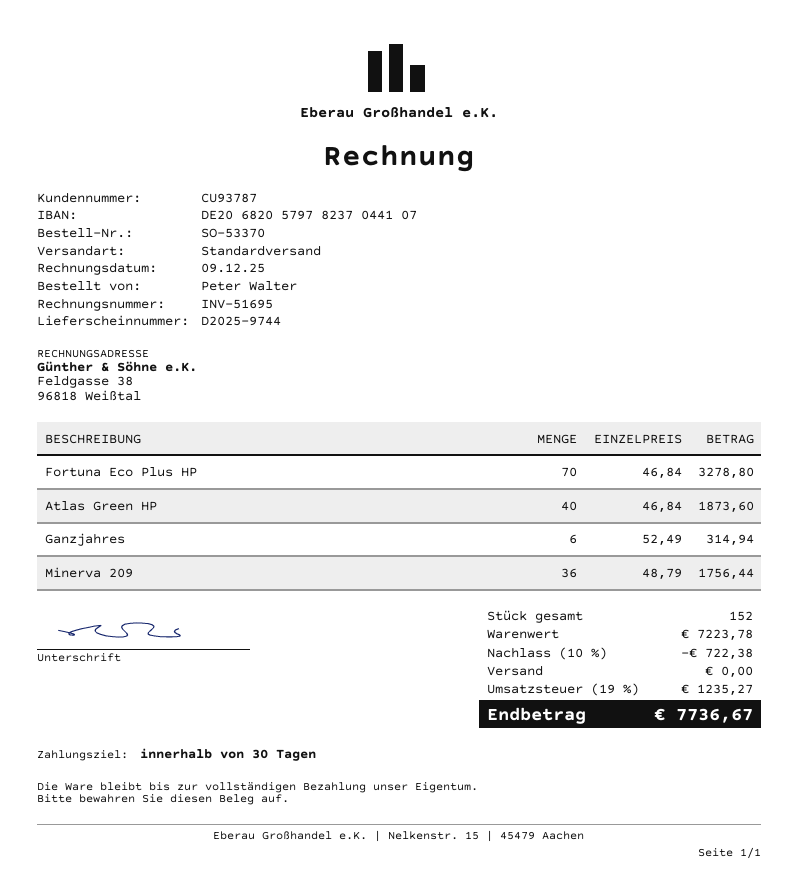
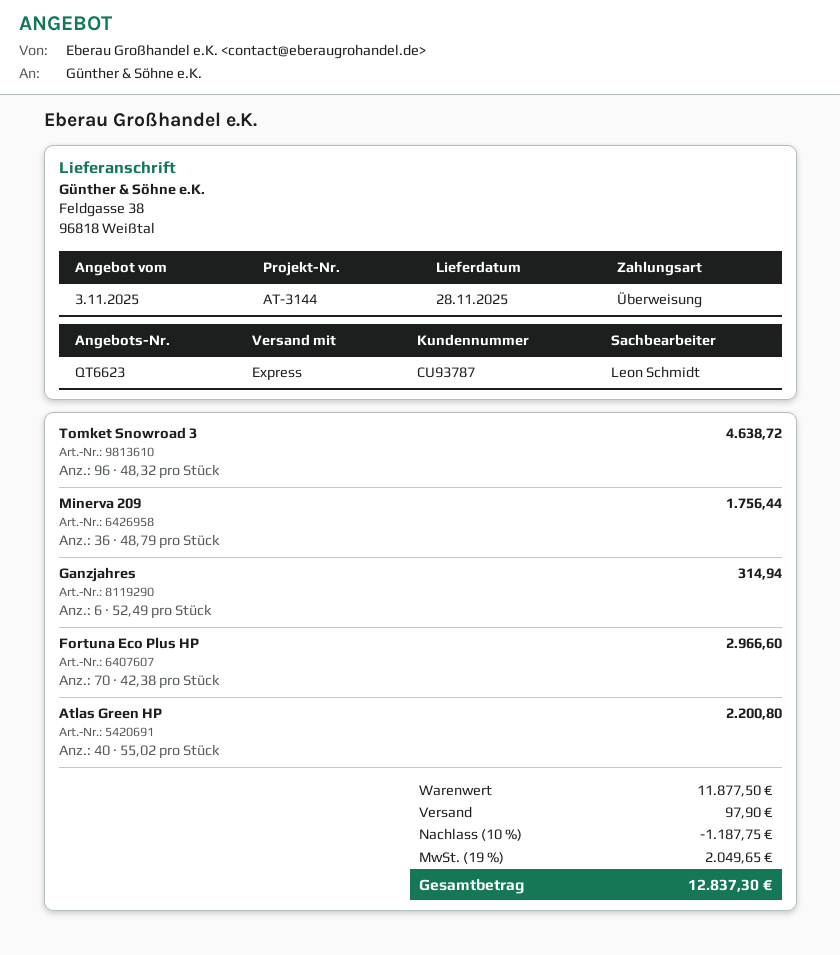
shipping method: standard -> express
Fortuna Eco Plus HP: 70 x 46.84 = 3278.80 -> 70 x 42.38 = 2966.60
Atlas Green HP: 40 x 46.84 = 1873.60 -> 40 x 55.02 = 2200.80
Tomket Snowroad 3: none -> 96 x 48.32 = 4638.72
subtotal: 7223.78 -> 11877.50
discount: 10% = 722.38 -> 10% = 1187.75
shipping: 0.00 -> 97.90
tax: 19% = 1235.27 -> 19% = 2049.65
total: 7736.67 -> 12837.30

